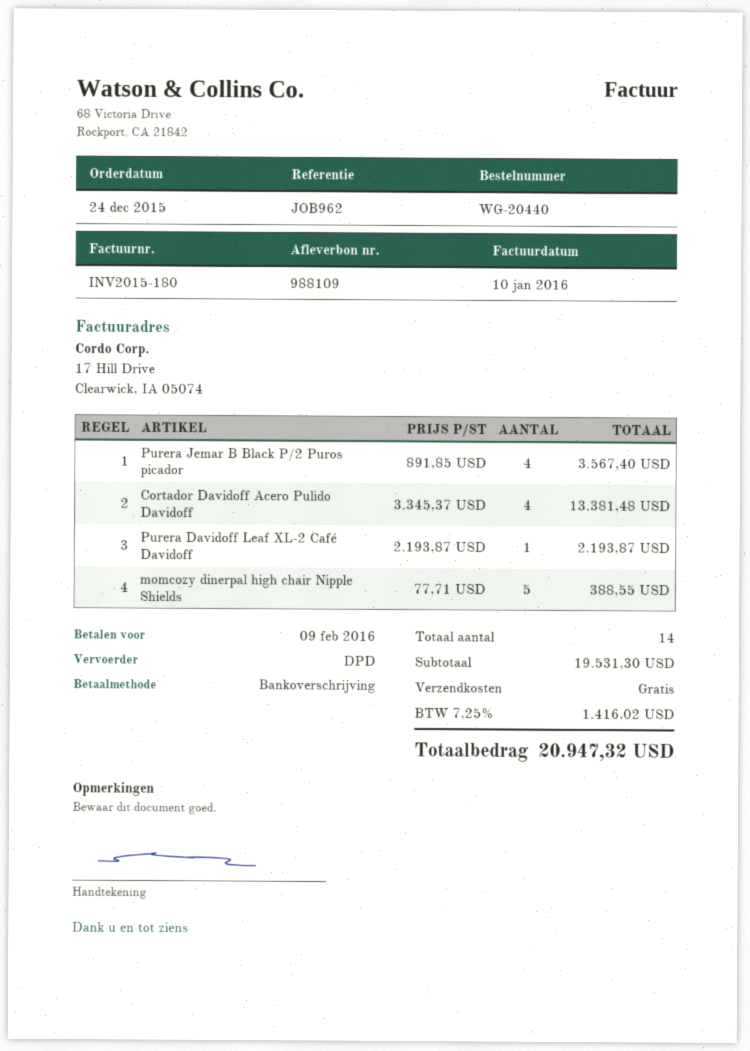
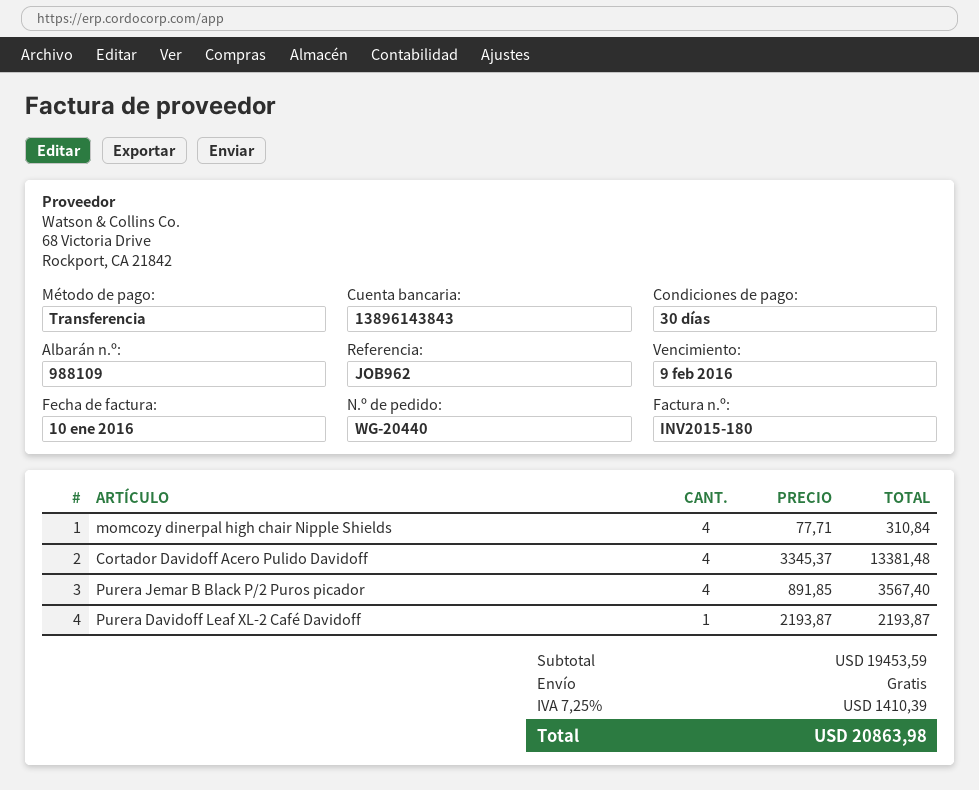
momcozy dinerpal high chair Nipple Shields: 5 x 77.71 = 388.55 -> 4 x 77.71 = 310.84
subtotal: 19531.30 -> 19453.59
tax: 7.25% = 1416.02 -> 7.25% = 1410.39
total: 20947.32 -> 20863.98

